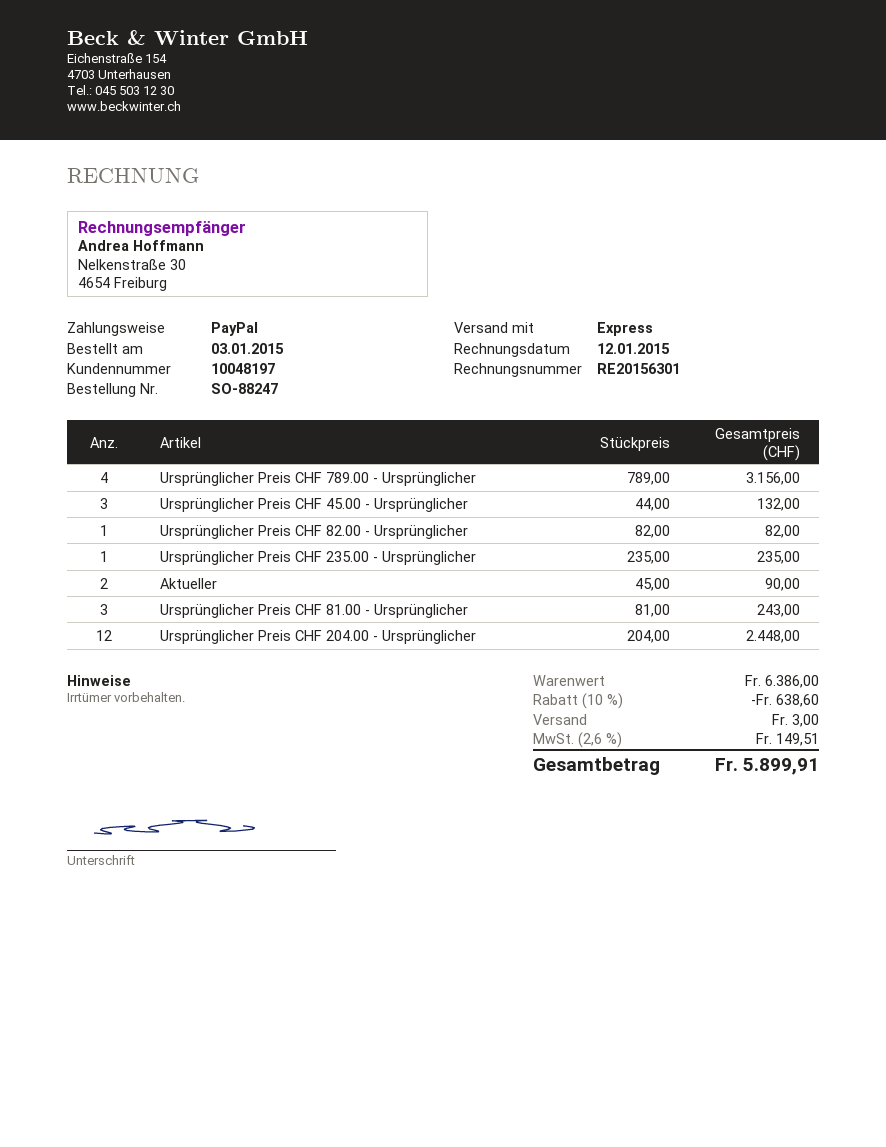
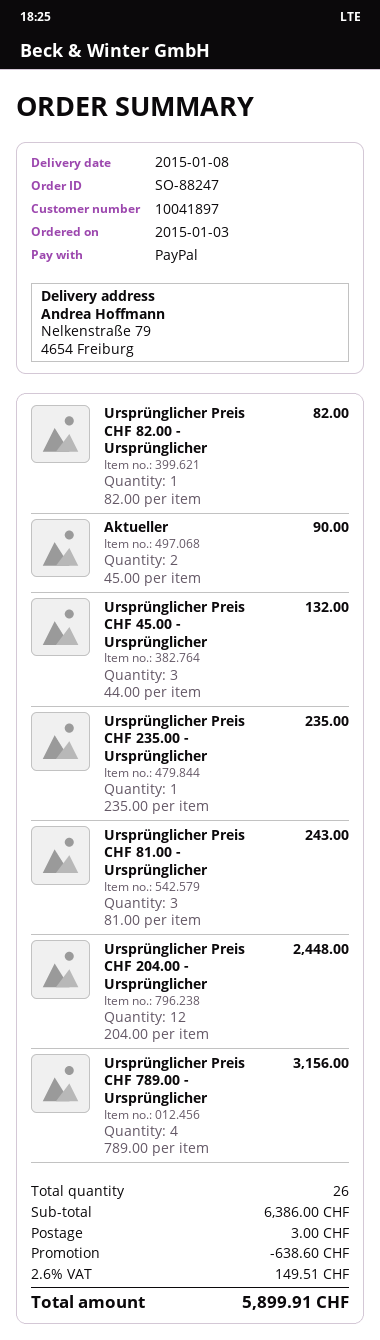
customer number: 10048197 -> 10041897

